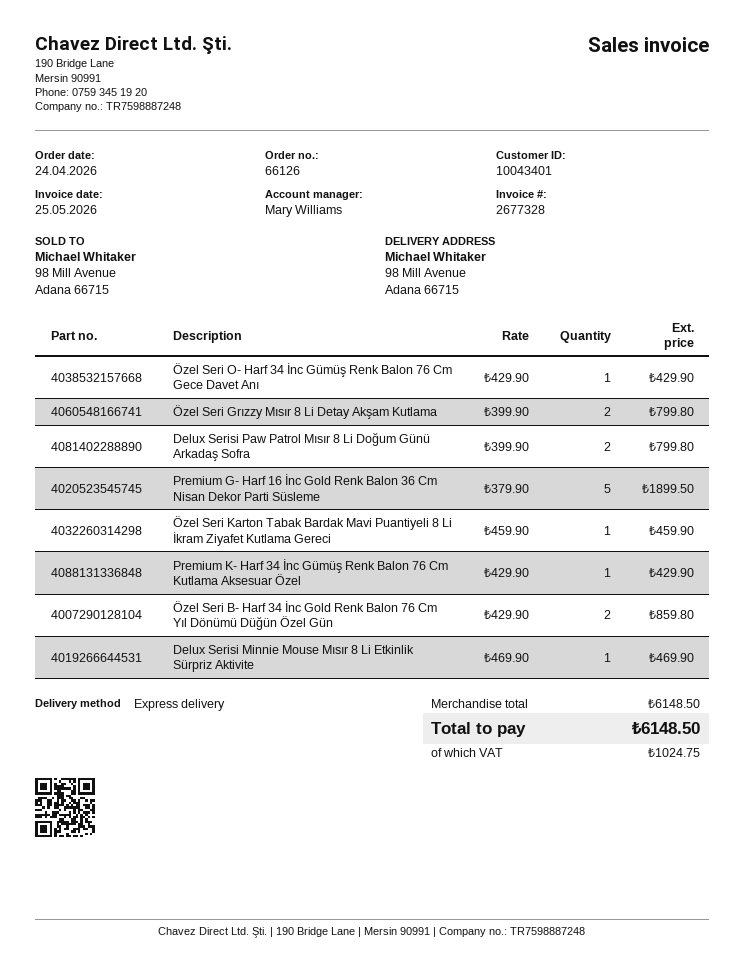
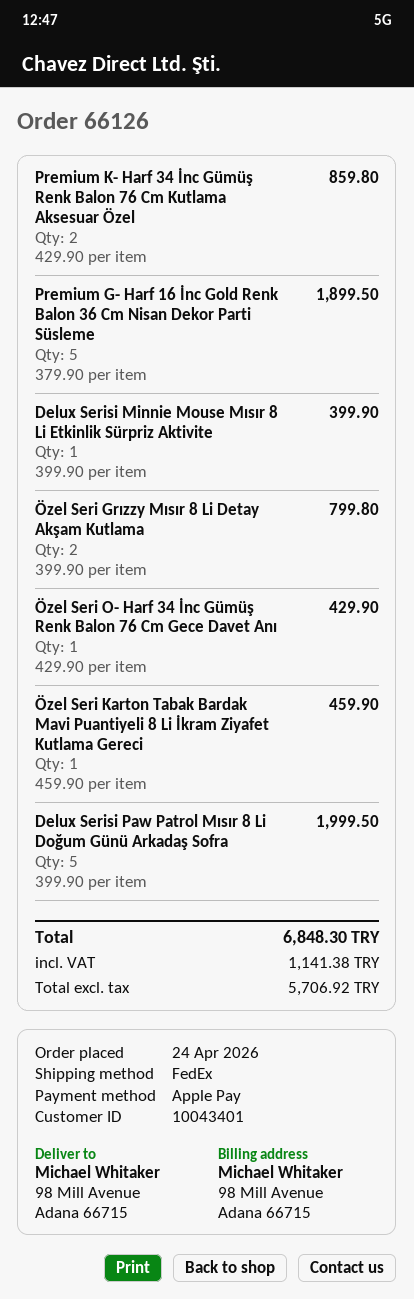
shipping method: express -> FedEx
Delux Serisi Paw Patrol Mısır 8 Li Doğum Günü Arkadaş Sofra: 2 x 399.90 = 799.80 -> 5 x 399.90 = 1999.50
Premium K- Harf 34 İnc Gümüş Renk Balon 76 Cm Kutlama Aksesuar Özel: 1 x 429.90 = 429.90 -> 2 x 429.90 = 859.80
Özel Seri B- Harf 34 İnc Gold Renk Balon 76 Cm Yıl Dönümü Düğün Özel Gün: 2 x 429.90 = 859.80 -> none
Delux Serisi Minnie Mouse Mısır 8 Li Etkinlik Sürpriz Aktivite: 1 x 469.90 = 469.90 -> 1 x 399.90 = 399.90
tax: 1024.75 -> 1141.38
total: 6148.50 -> 6848.30

